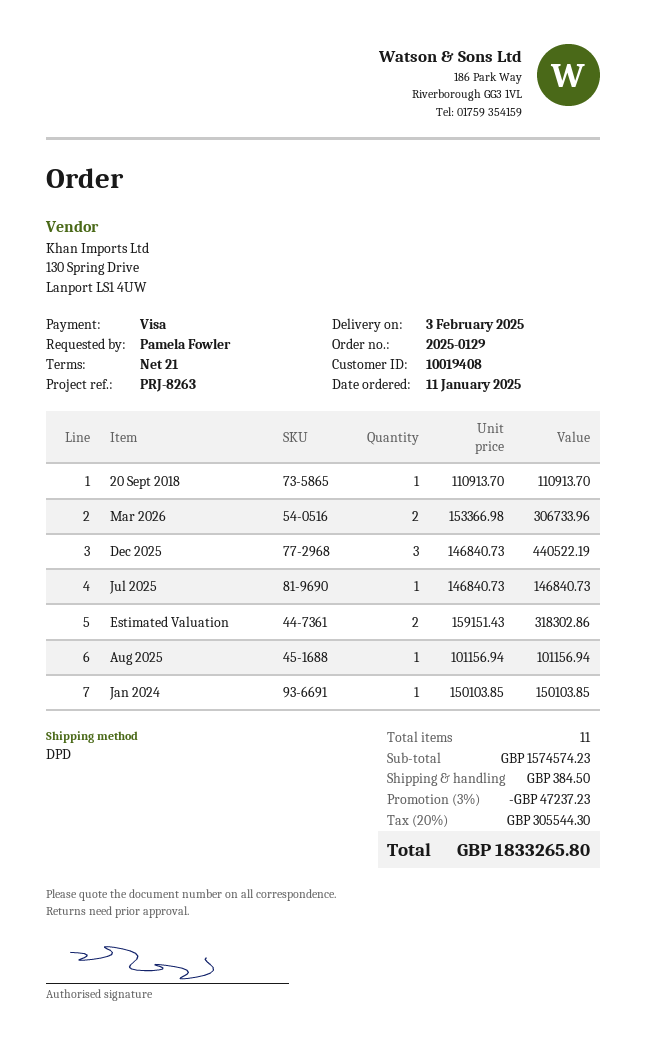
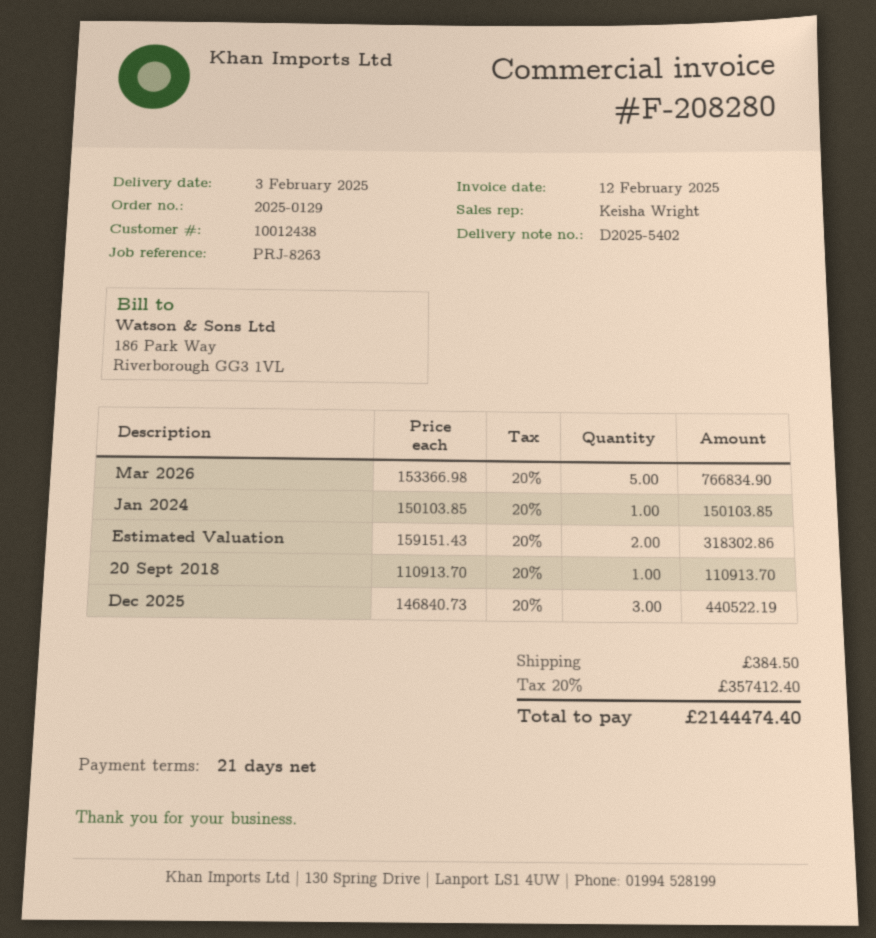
customer number: 10019408 -> 10012438
Mar 2026: 2 x 153366.98 = 306733.96 -> 5 x 153366.98 = 766834.90
Jul 2025: 1 x 146840.73 = 146840.73 -> none
Aug 2025: 1 x 101156.94 = 101156.94 -> none
discount: 3% = 47237.23 -> none
tax: 20% = 305544.30 -> 20% = 357412.40
total: 1833265.80 -> 2144474.40

